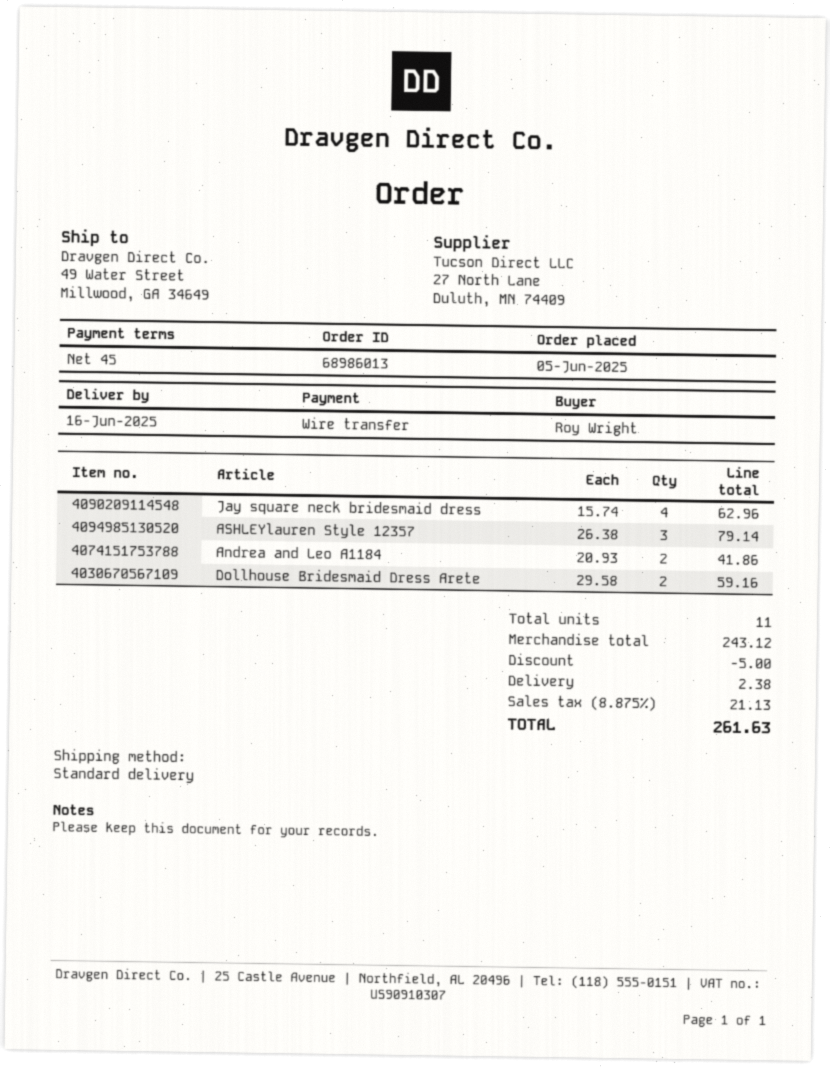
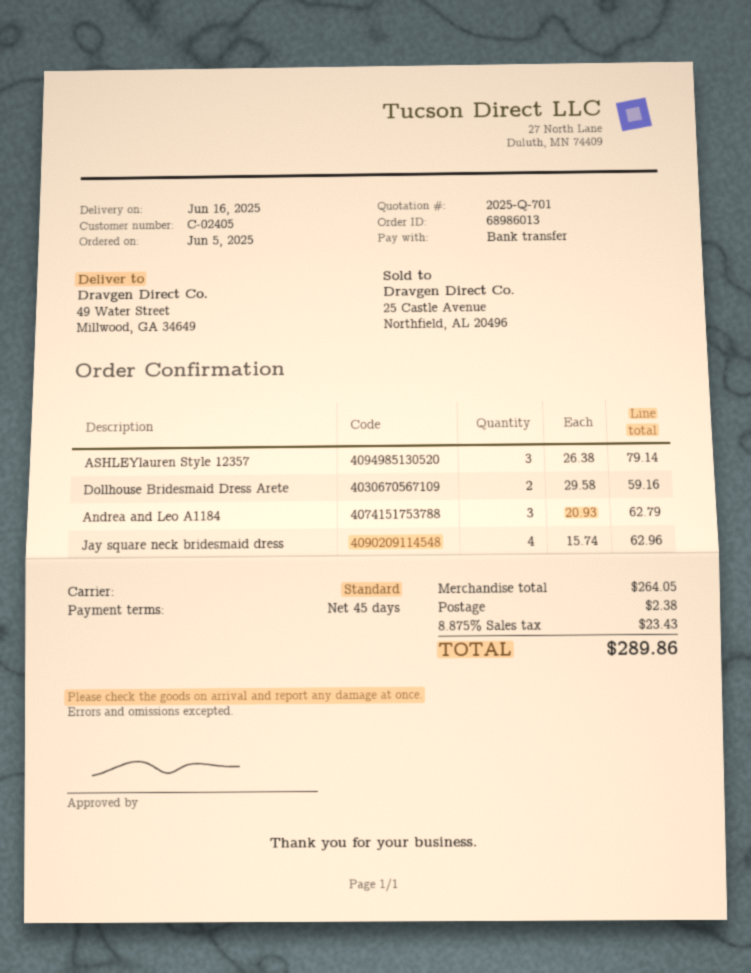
Andrea and Leo A1184: 2 x 20.93 = 41.86 -> 3 x 20.93 = 62.79
subtotal: 243.12 -> 264.05
discount: 5.00 -> none
tax: 8.875% = 21.13 -> 8.875% = 23.43
total: 261.63 -> 289.86

